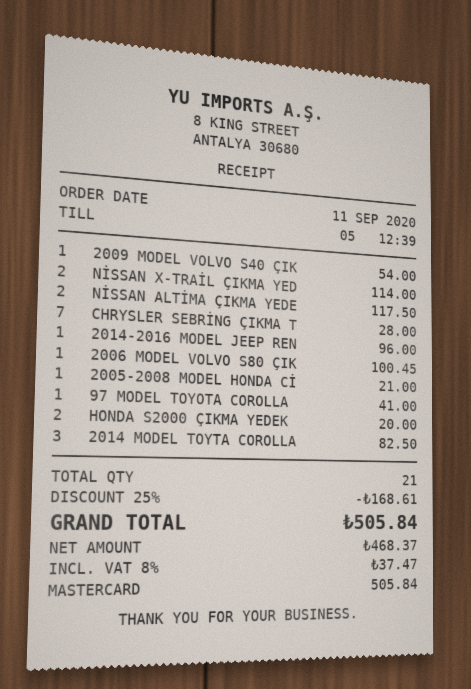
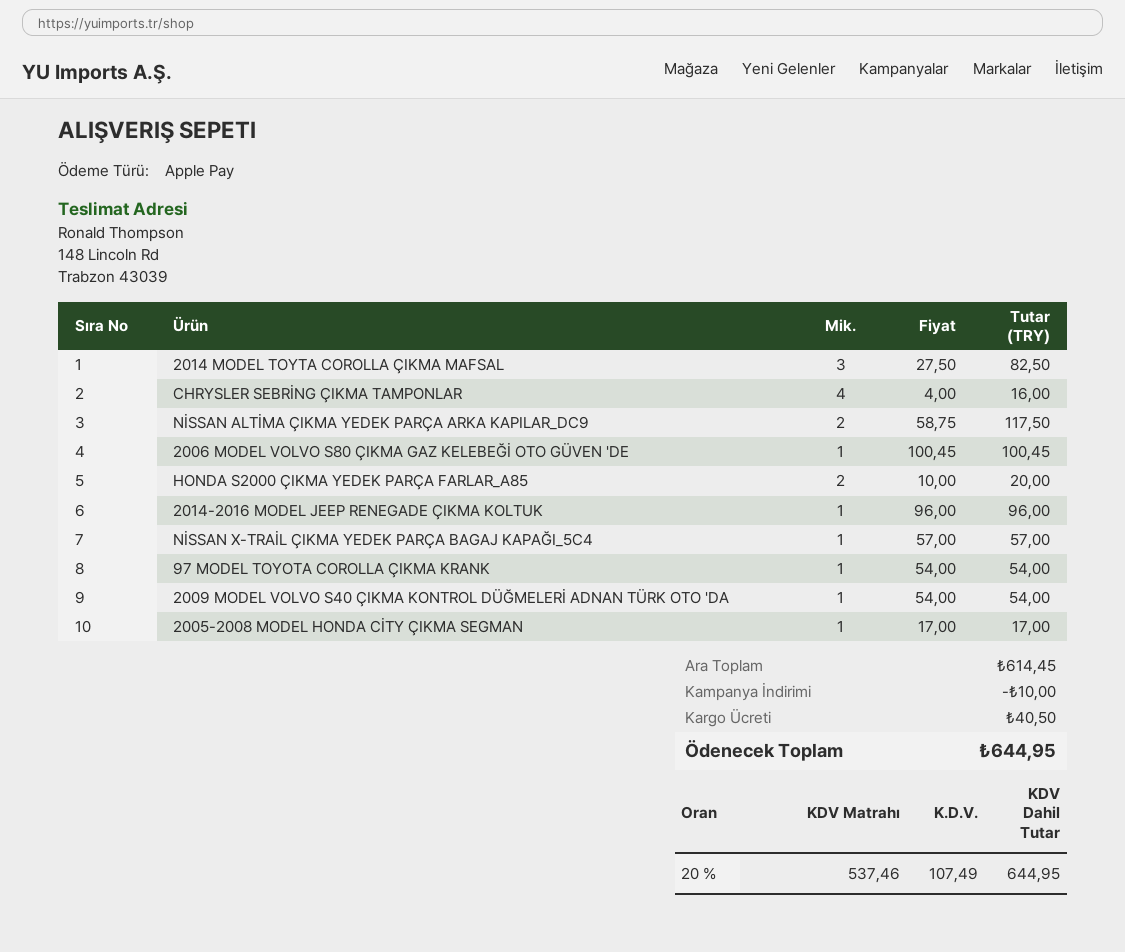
payment method: Mastercard -> Apple Pay
NİSSAN X-TRAİL ÇIKMA YED: 2 for 114.00 -> 1 for 57.00
CHRYSLER SEBRİNG ÇIKMA T: 7 for 28.00 -> 4 for 16.00
2005-2008 MODEL HONDA Cİ: 1 for 21.00 -> 1 for 17.00
97 MODEL TOYOTA COROLLA: 1 for 41.00 -> 1 for 54.00
discount: 168.61 -> 10.00
shipping: none -> 40.50
net: 468.37 -> 537.46
tax: 8% = 37.47 -> 20% = 107.49
total: 505.84 -> 644.95

